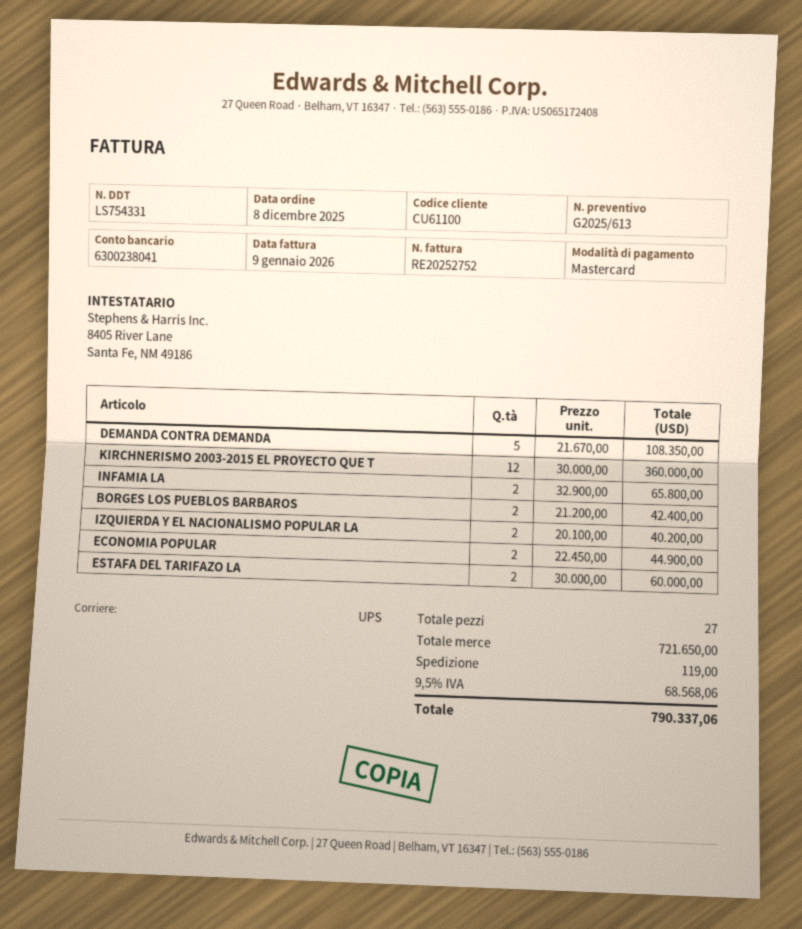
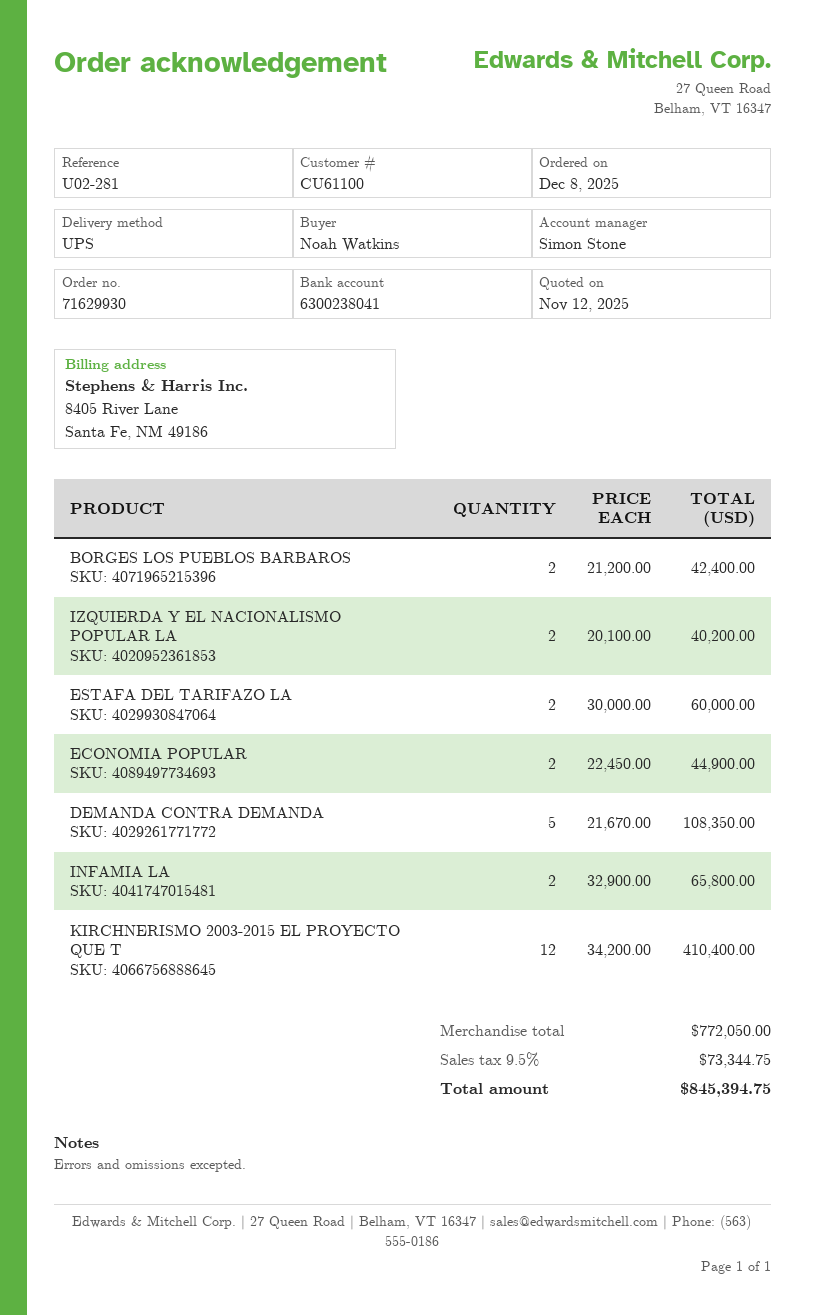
KIRCHNERISMO 2003-2015 EL PROYECTO QUE T: 12 x 30000.00 = 360000.00 -> 12 x 34200.00 = 410400.00
subtotal: 721650.00 -> 772050.00
shipping: 119.00 -> none
tax: 9.5% = 68568.06 -> 9.5% = 73344.75
total: 790337.06 -> 845394.75

